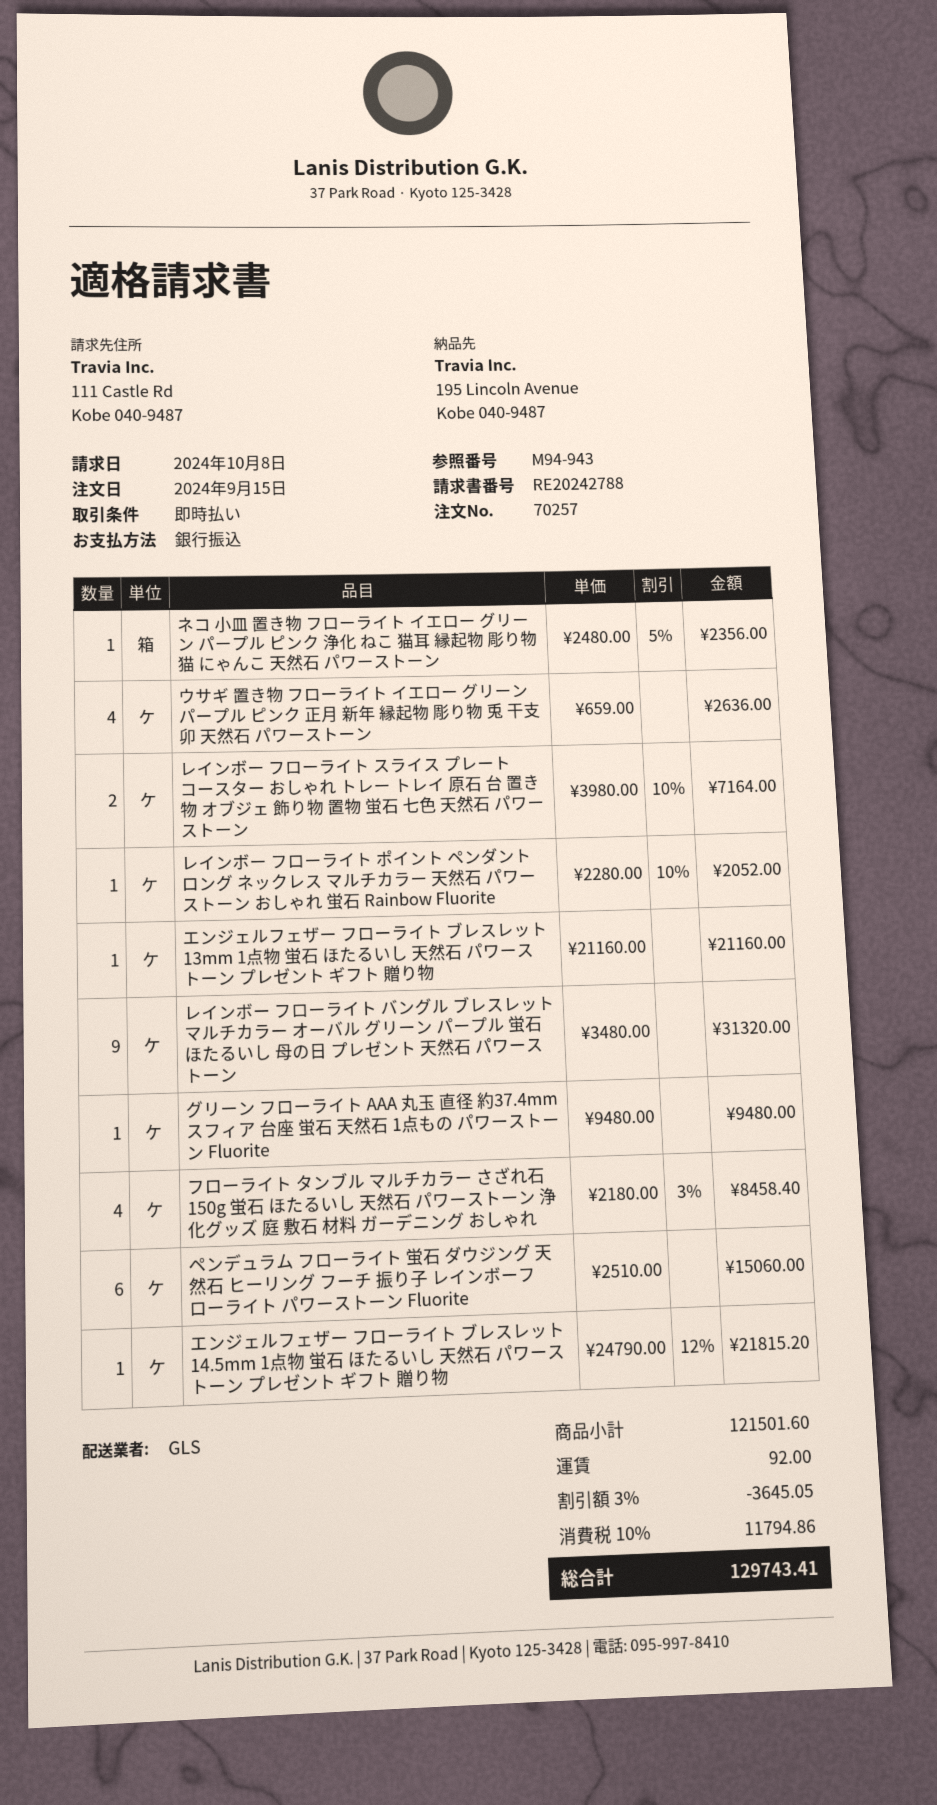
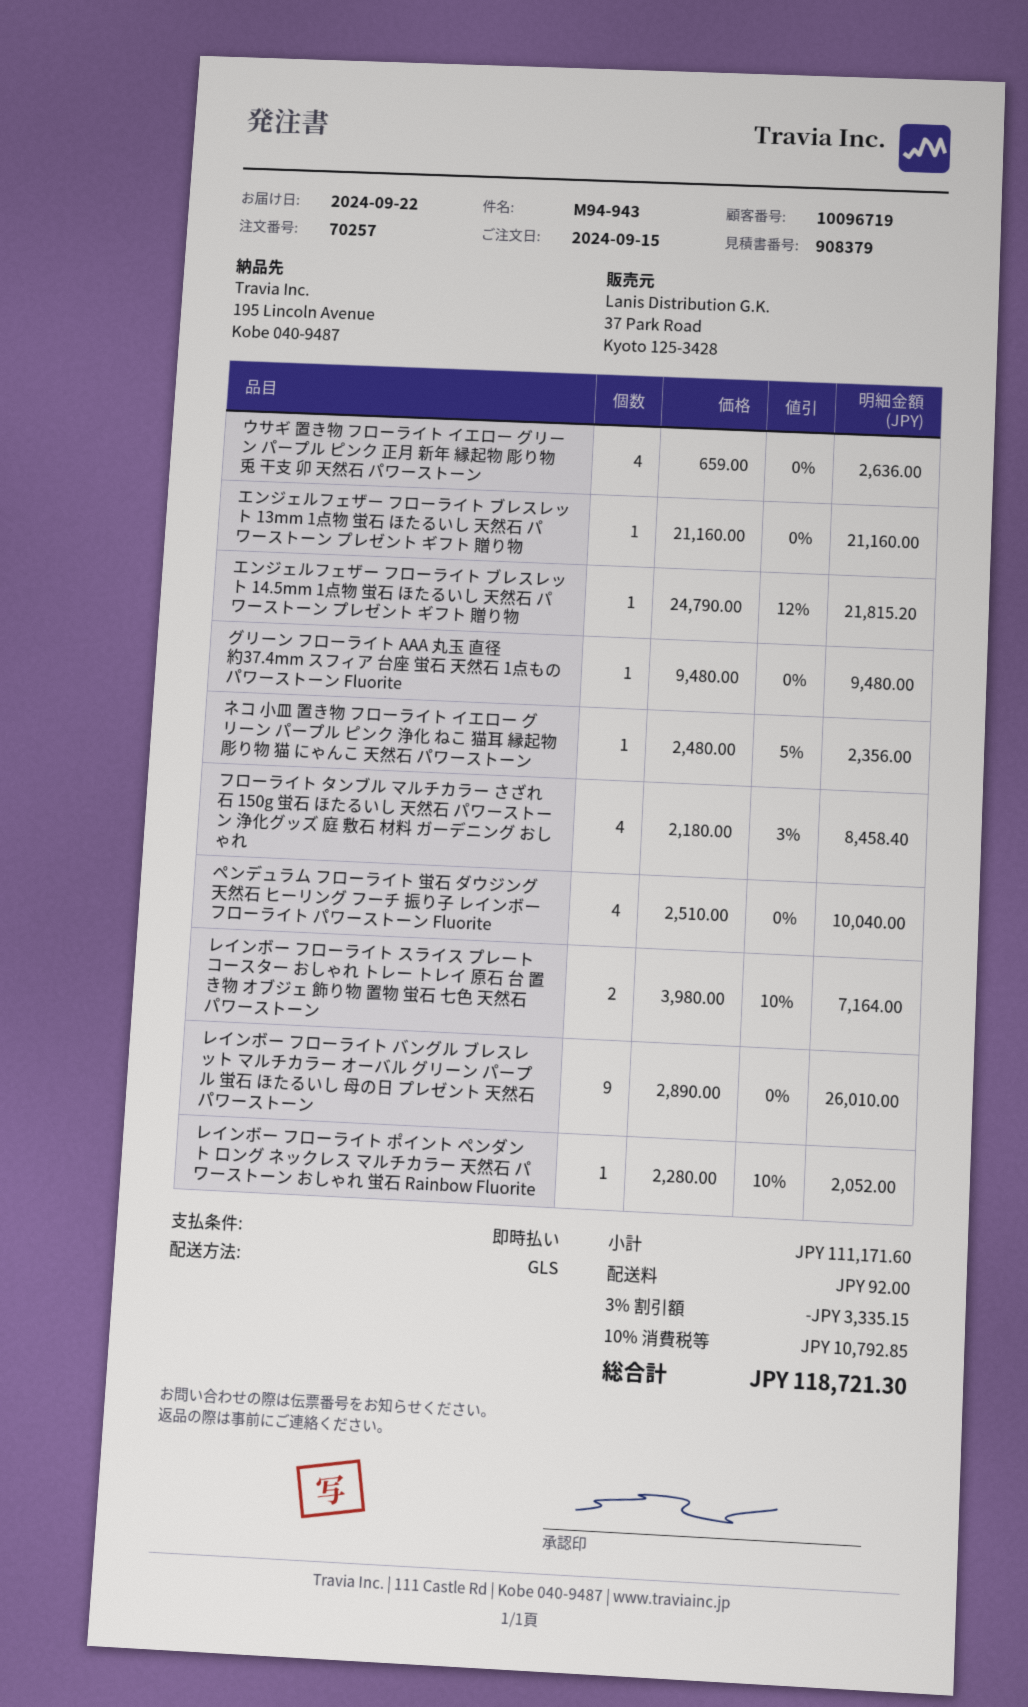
レインボー フローライト バングル ブレスレット マルチカラー オーバル グリーン パープル 蛍石 ほたるいし 母の日 プレゼント 天然石 パワーストーン: 9 x 3480.00 = 31320.00 -> 9 x 2890.00 = 26010.00
ペンデュラム フローライト 蛍石 ダウジング 天然石 ヒーリング フーチ 振り子 レインボーフローライト パワーストーン Fluorite: 6 x 2510.00 = 15060.00 -> 4 x 2510.00 = 10040.00
subtotal: 121501.60 -> 111171.60
discount: 3% = 3645.05 -> 3% = 3335.15
tax: 10% = 11794.86 -> 10% = 10792.85
total: 129743.41 -> 118721.30

